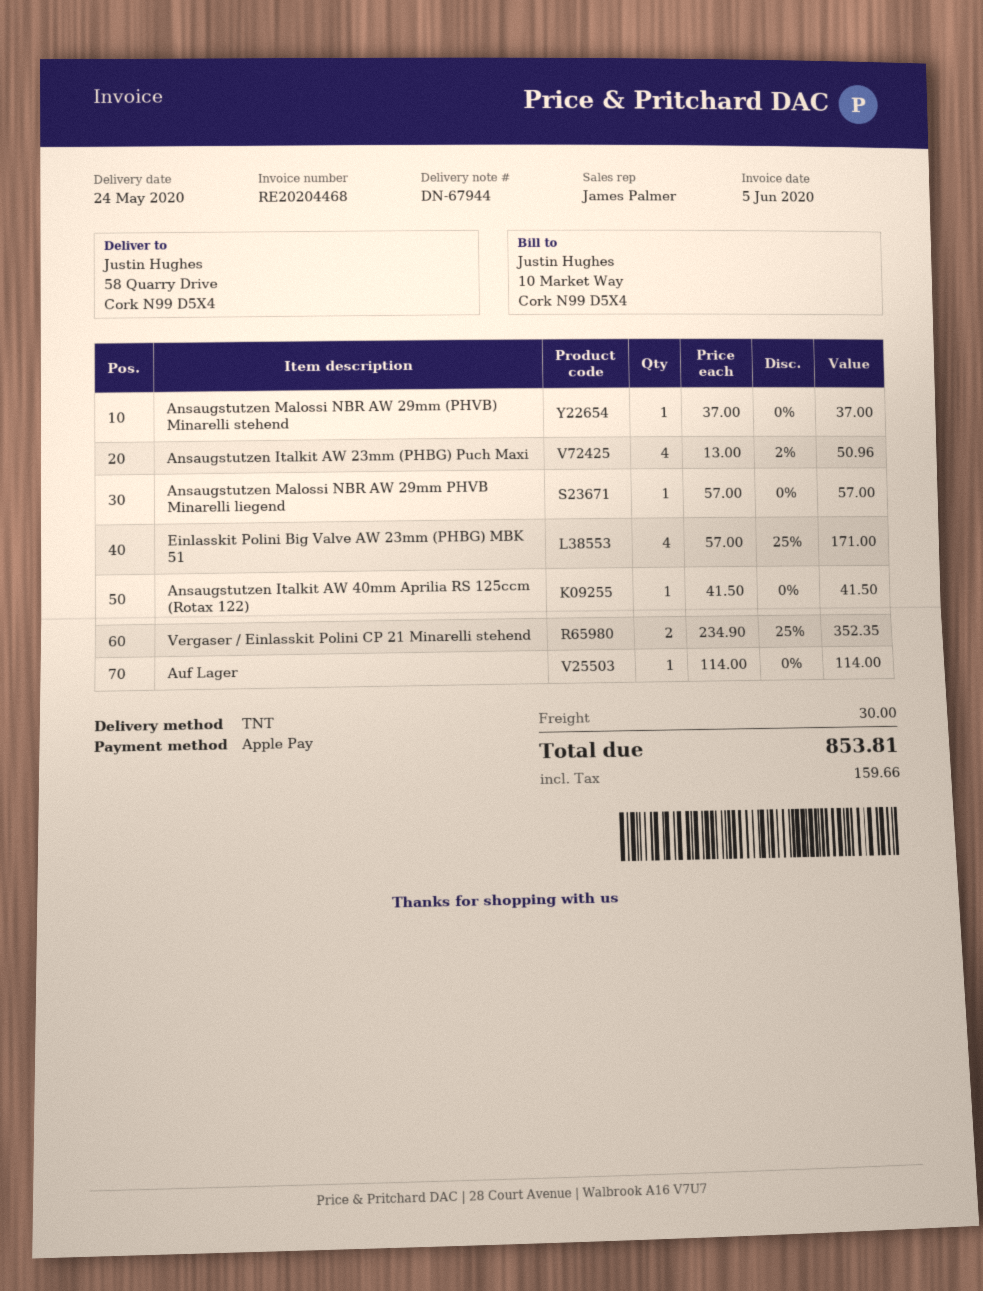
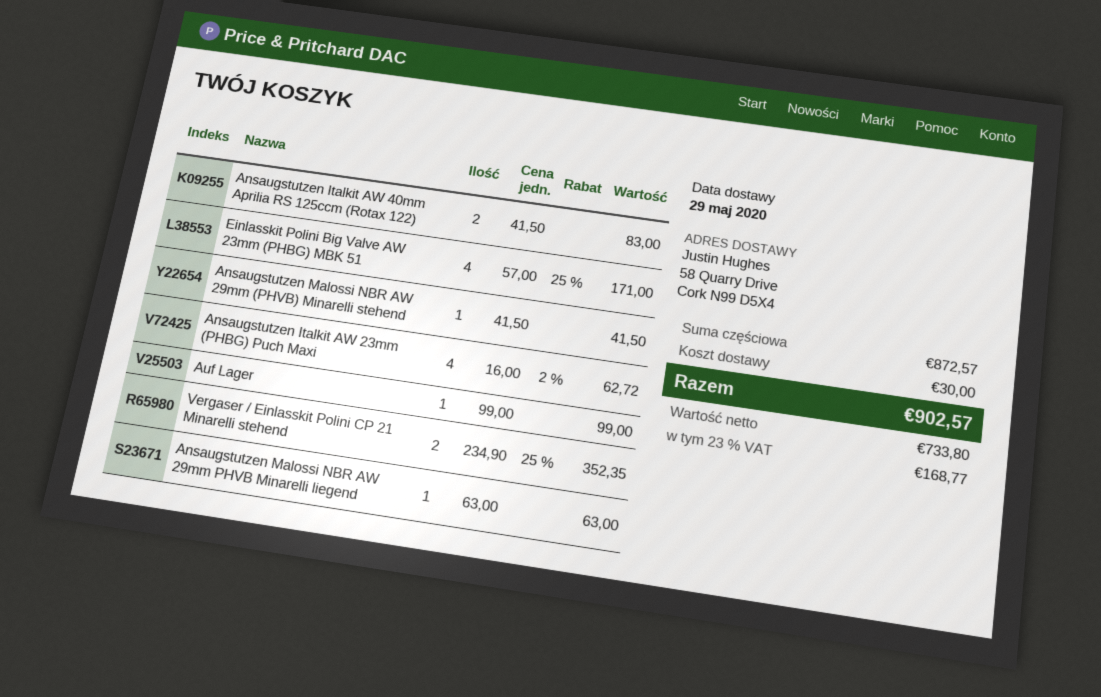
delivery date: 2020-05-24 -> 2020-05-29
Ansaugstutzen Malossi NBR AW 29mm (PHVB) Minarelli stehend: 1 x 37.00 = 37.00 -> 1 x 41.50 = 41.50
Ansaugstutzen Italkit AW 23mm (PHBG) Puch Maxi: 4 x 13.00 - 2% = 50.96 -> 4 x 16.00 - 2% = 62.72
Ansaugstutzen Malossi NBR AW 29mm PHVB Minarelli liegend: 1 x 57.00 = 57.00 -> 1 x 63.00 = 63.00
Ansaugstutzen Italkit AW 40mm Aprilia RS 125ccm (Rotax 122): 1 x 41.50 = 41.50 -> 2 x 41.50 = 83.00
Auf Lager: 1 x 114.00 = 114.00 -> 1 x 99.00 = 99.00
tax: 159.66 -> 168.77
total: 853.81 -> 902.57

